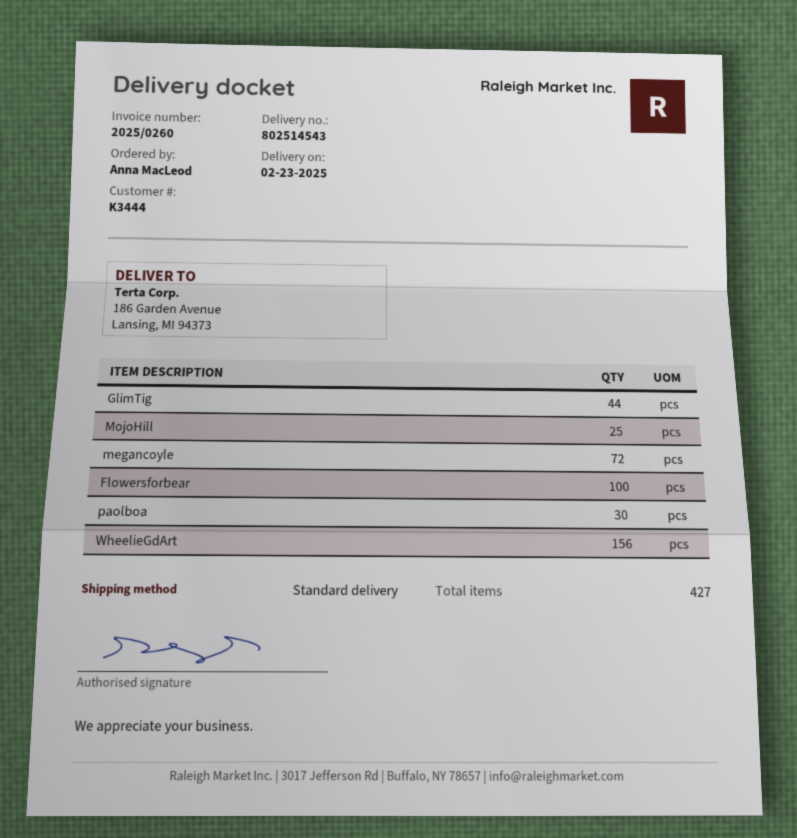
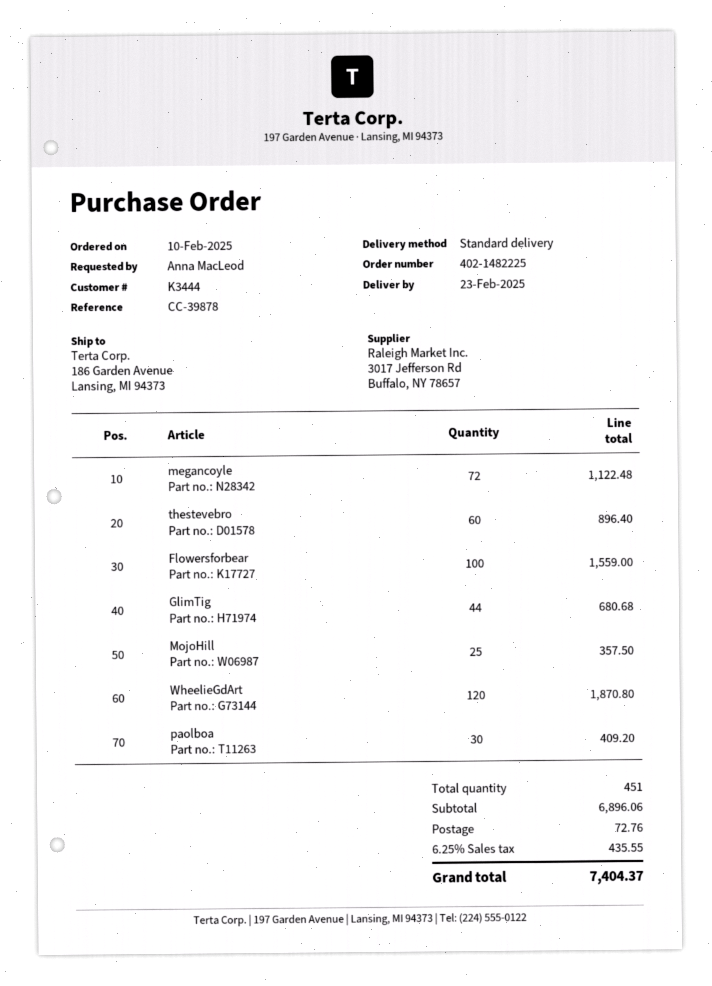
WheelieGdArt: 156 -> 120
thestevebro: none -> 60
total quantity: 427 -> 451

